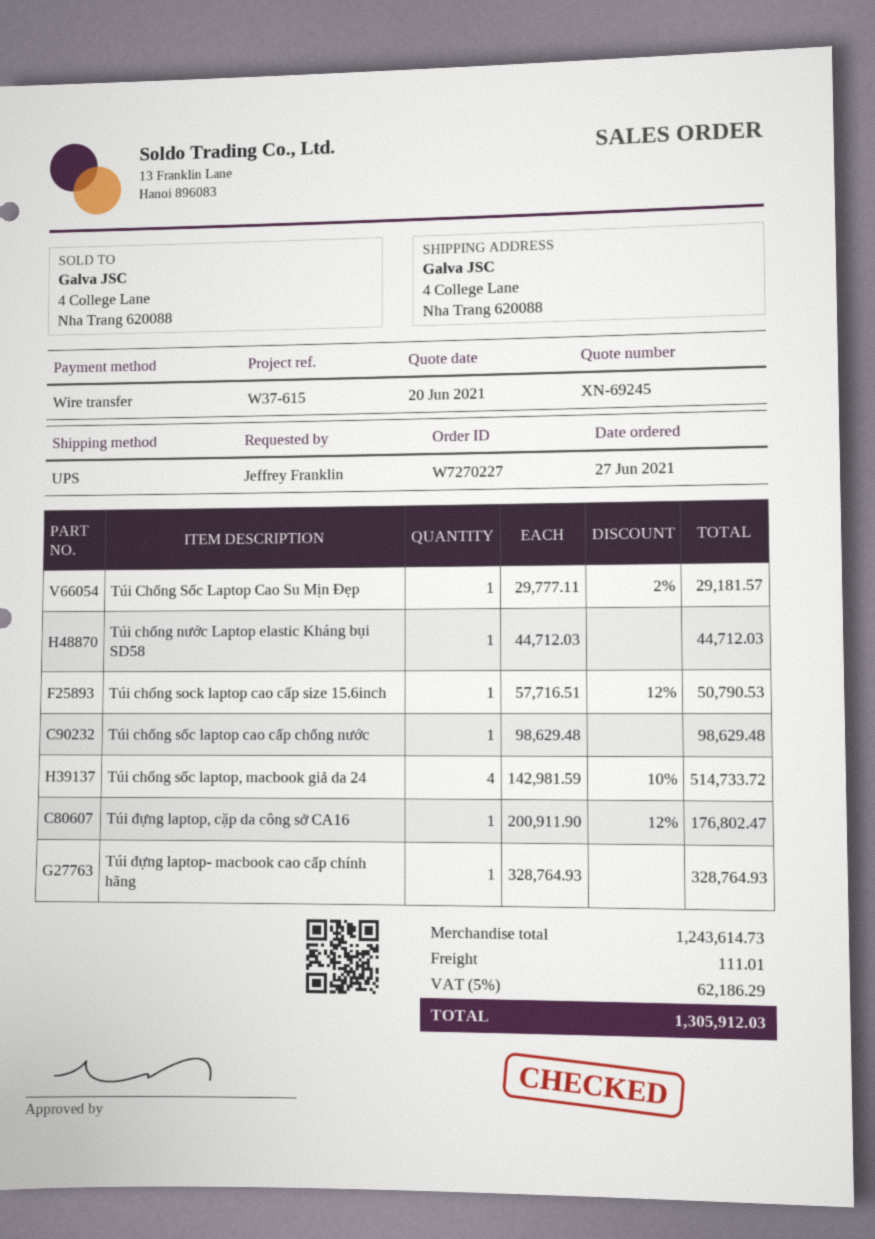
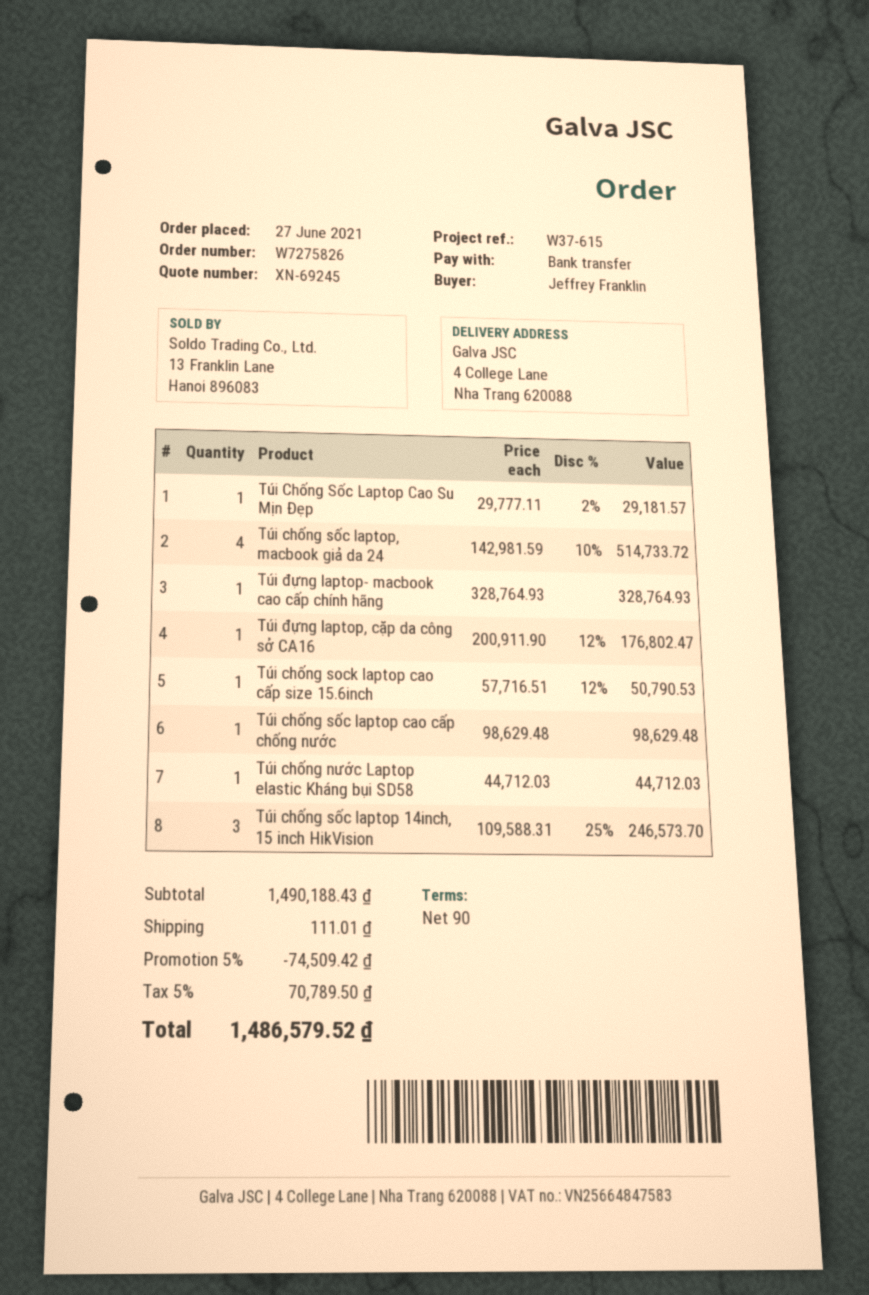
order number: W7270227 -> W7275826
Túi chống sốc laptop 14inch, 15 inch HikVision: none -> 3 x 109588.31 - 25% = 246573.70
subtotal: 1243614.73 -> 1490188.43
discount: none -> 5% = 74509.42
tax: 5% = 62186.29 -> 5% = 70789.50
total: 1305912.03 -> 1486579.52

